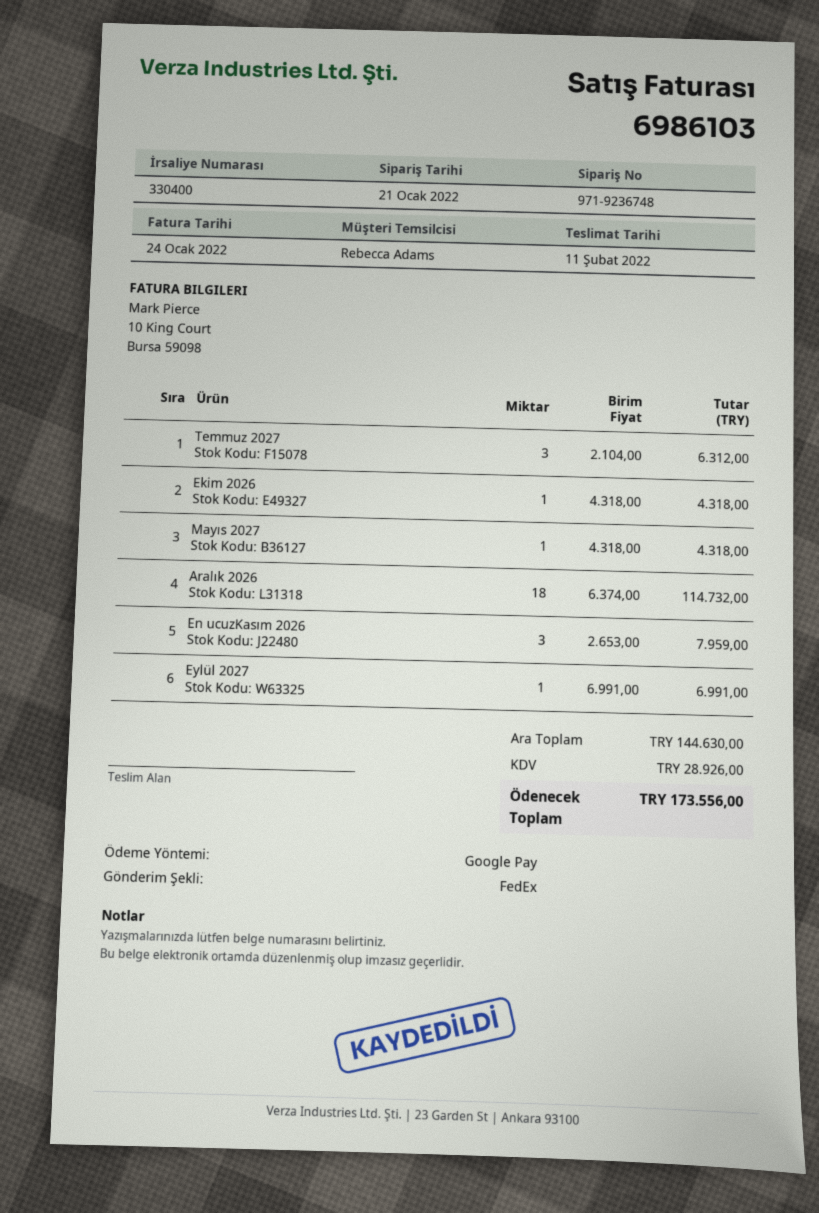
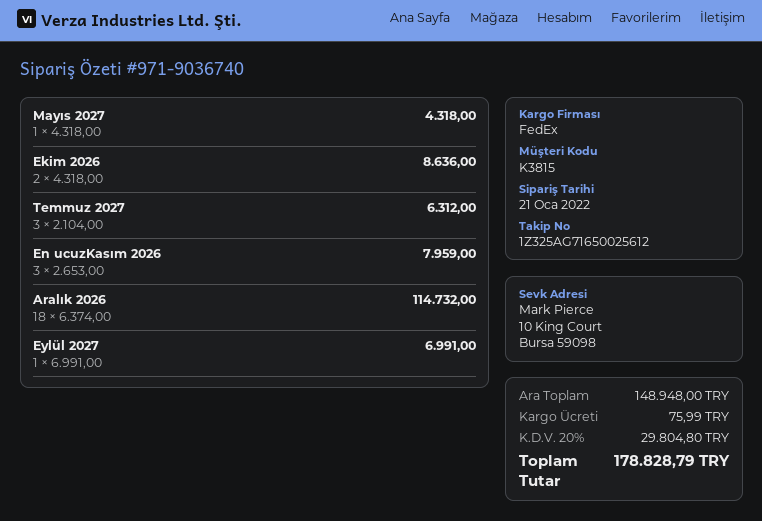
order number: 971-9236748 -> 971-9036740
Ekim 2026: 1 x 4318.00 = 4318.00 -> 2 x 4318.00 = 8636.00
subtotal: 144630.00 -> 148948.00
shipping: none -> 75.99
tax: 28926.00 -> 29804.80
total: 173556.00 -> 178828.79

